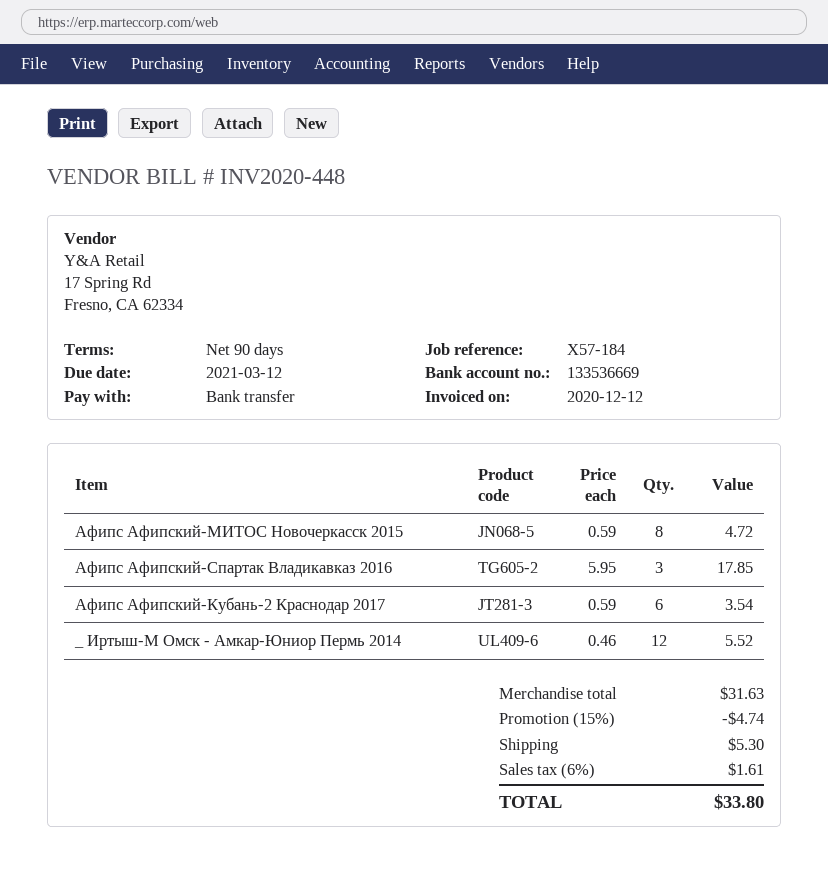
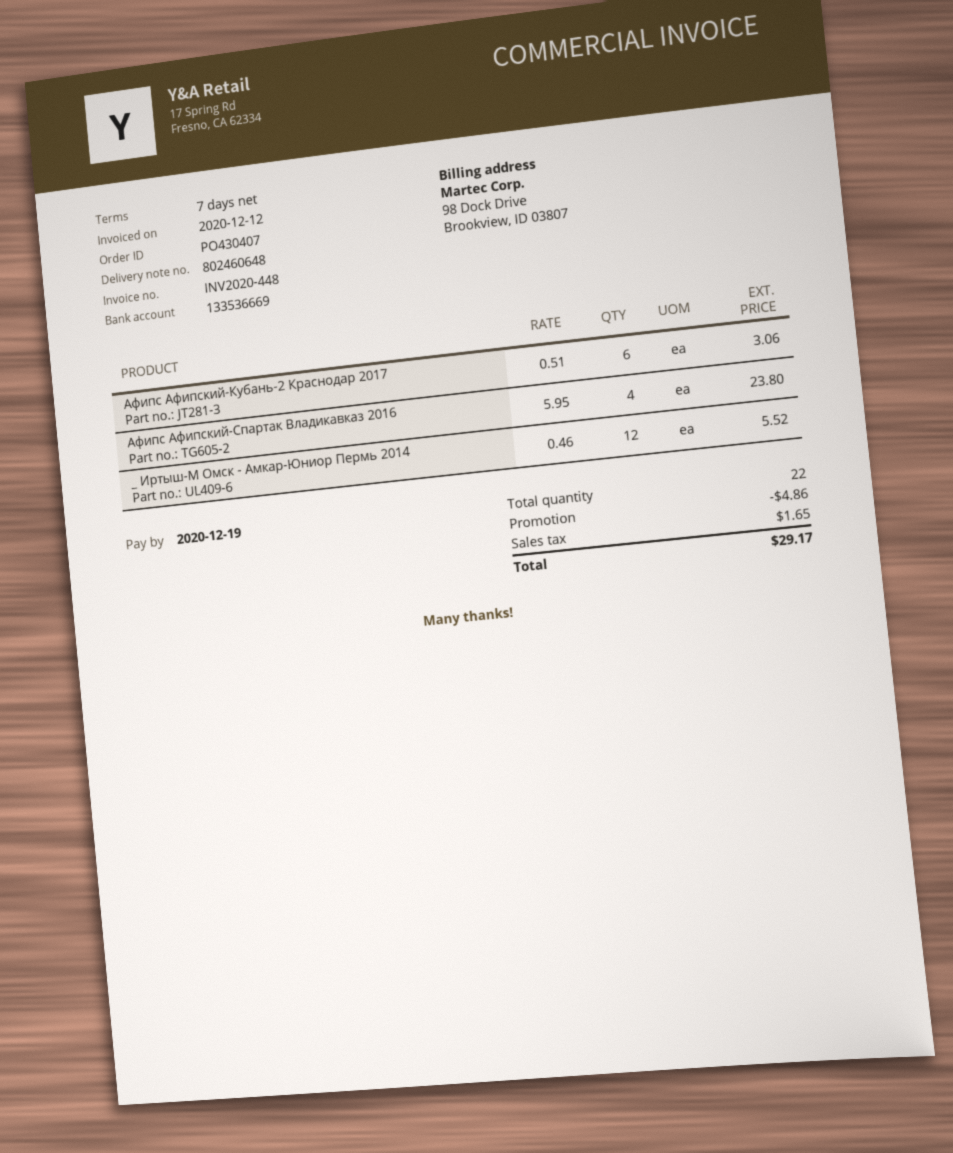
payment terms: 90 days -> 7 days
due date: 2021-03-12 -> 2020-12-19
Афипс Афипский-МИТОС Новочеркасск 2015: 8 x 0.59 = 4.72 -> none
Афипс Афипский-Спартак Владикавказ 2016: 3 x 5.95 = 17.85 -> 4 x 5.95 = 23.80
Афипс Афипский-Кубань-2 Краснодар 2017: 6 x 0.59 = 3.54 -> 6 x 0.51 = 3.06
discount: 4.74 -> 4.86
shipping: 5.30 -> none
tax: 1.61 -> 1.65
total: 33.80 -> 29.17

